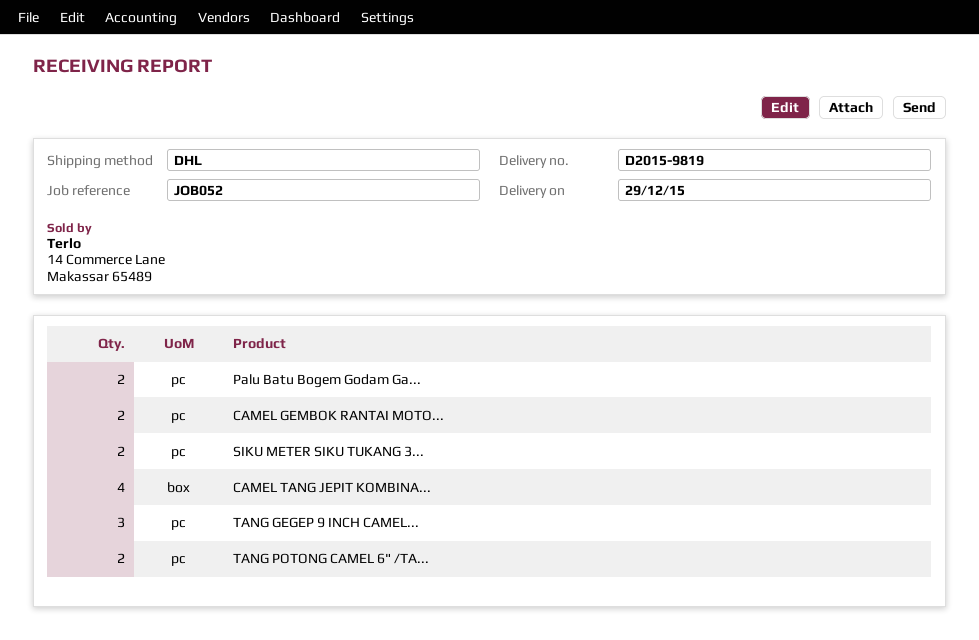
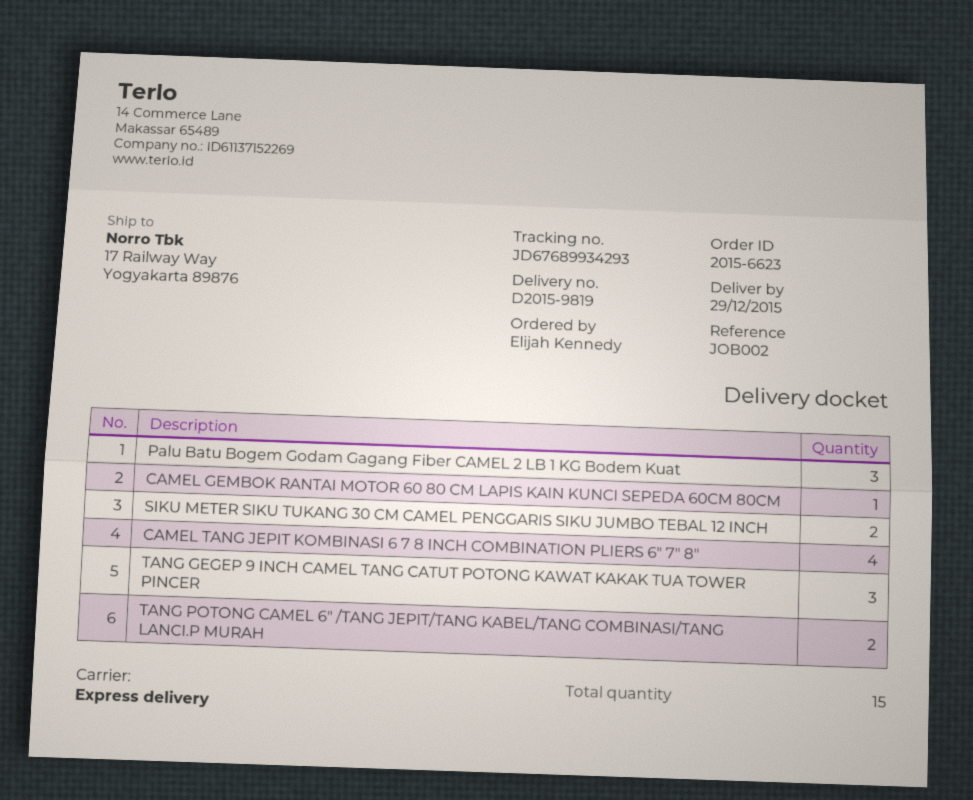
reference: JOB052 -> JOB002
shipping method: DHL -> express
Palu Batu Bogem Godam Ga...: 2 -> 3
CAMEL GEMBOK RANTAI MOTO...: 2 -> 1

